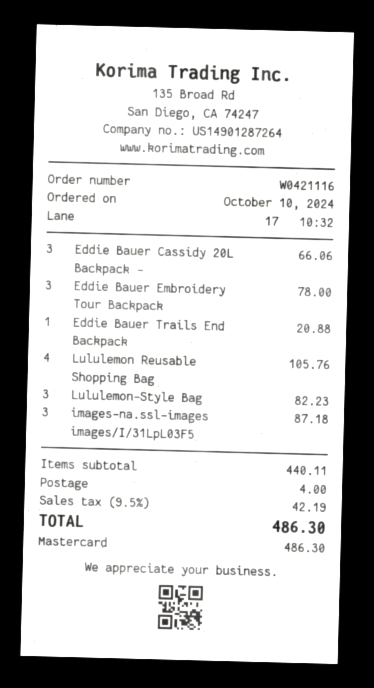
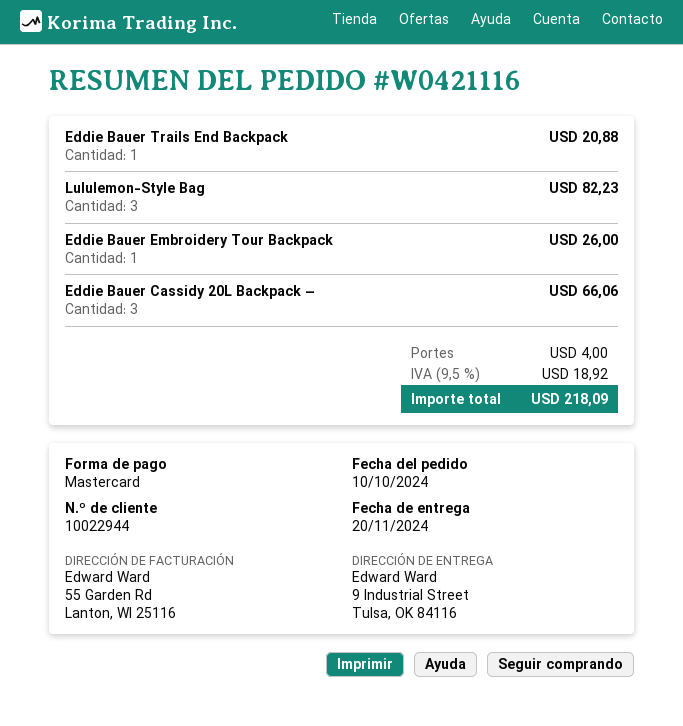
Eddie Bauer Embroidery Tour Backpack: 3 for 78.00 -> 1 for 26.00
Lululemon Reusable Shopping Bag: 4 for 105.76 -> none
images-na.ssl-images images/I/31LpL03F5: 3 for 87.18 -> none
tax: 9.5% = 42.19 -> 9.5% = 18.92
total: 486.30 -> 218.09

